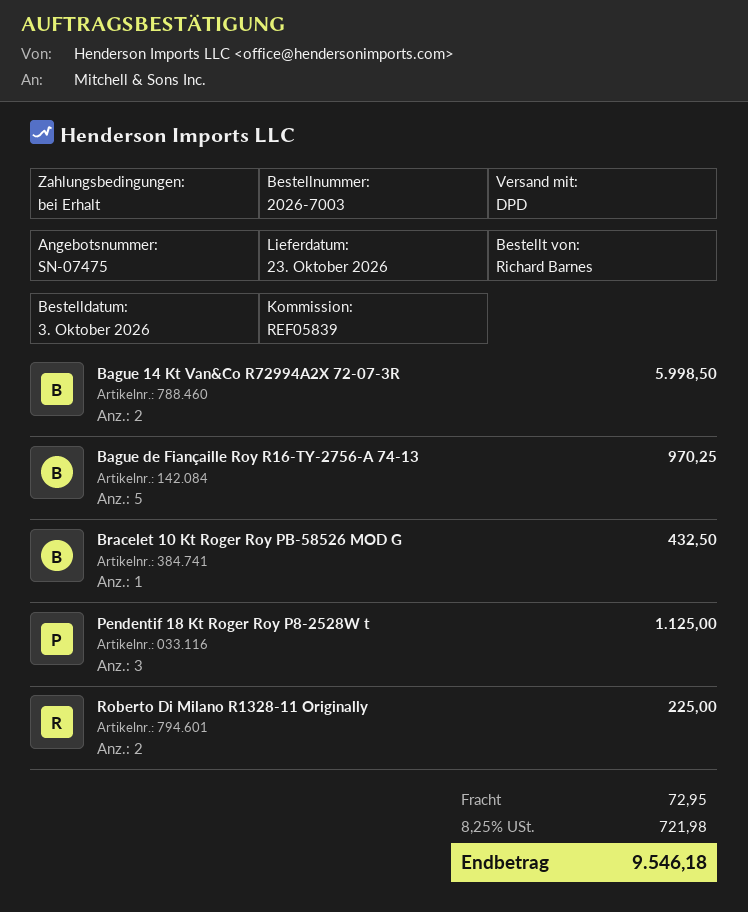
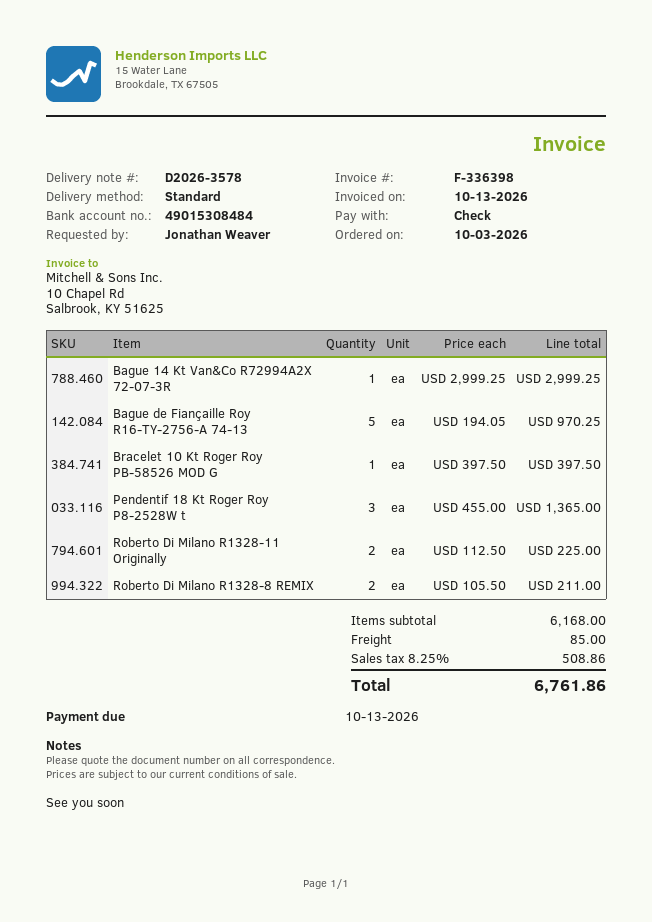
ordered by: Richard Barnes -> Jonathan Weaver
shipping method: DPD -> standard
Bague 14 Kt Van&Co R72994A2X 72-07-3R: 2 for 5998.50 -> 1 for 2999.25
Bracelet 10 Kt Roger Roy PB-58526 MOD G: 1 for 432.50 -> 1 for 397.50
Pendentif 18 Kt Roger Roy P8-2528W t: 3 for 1125.00 -> 3 for 1365.00
Roberto Di Milano R1328-8 REMIX: none -> 2 for 211.00
shipping: 72.95 -> 85.00
tax: 8.25% = 721.98 -> 8.25% = 508.86
total: 9546.18 -> 6761.86

